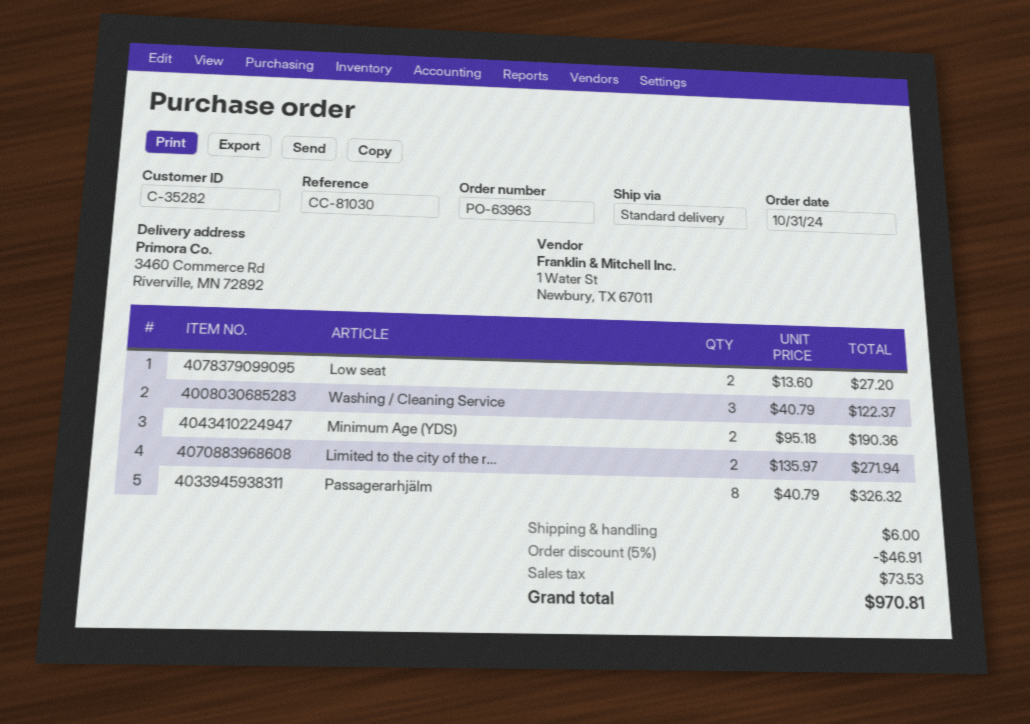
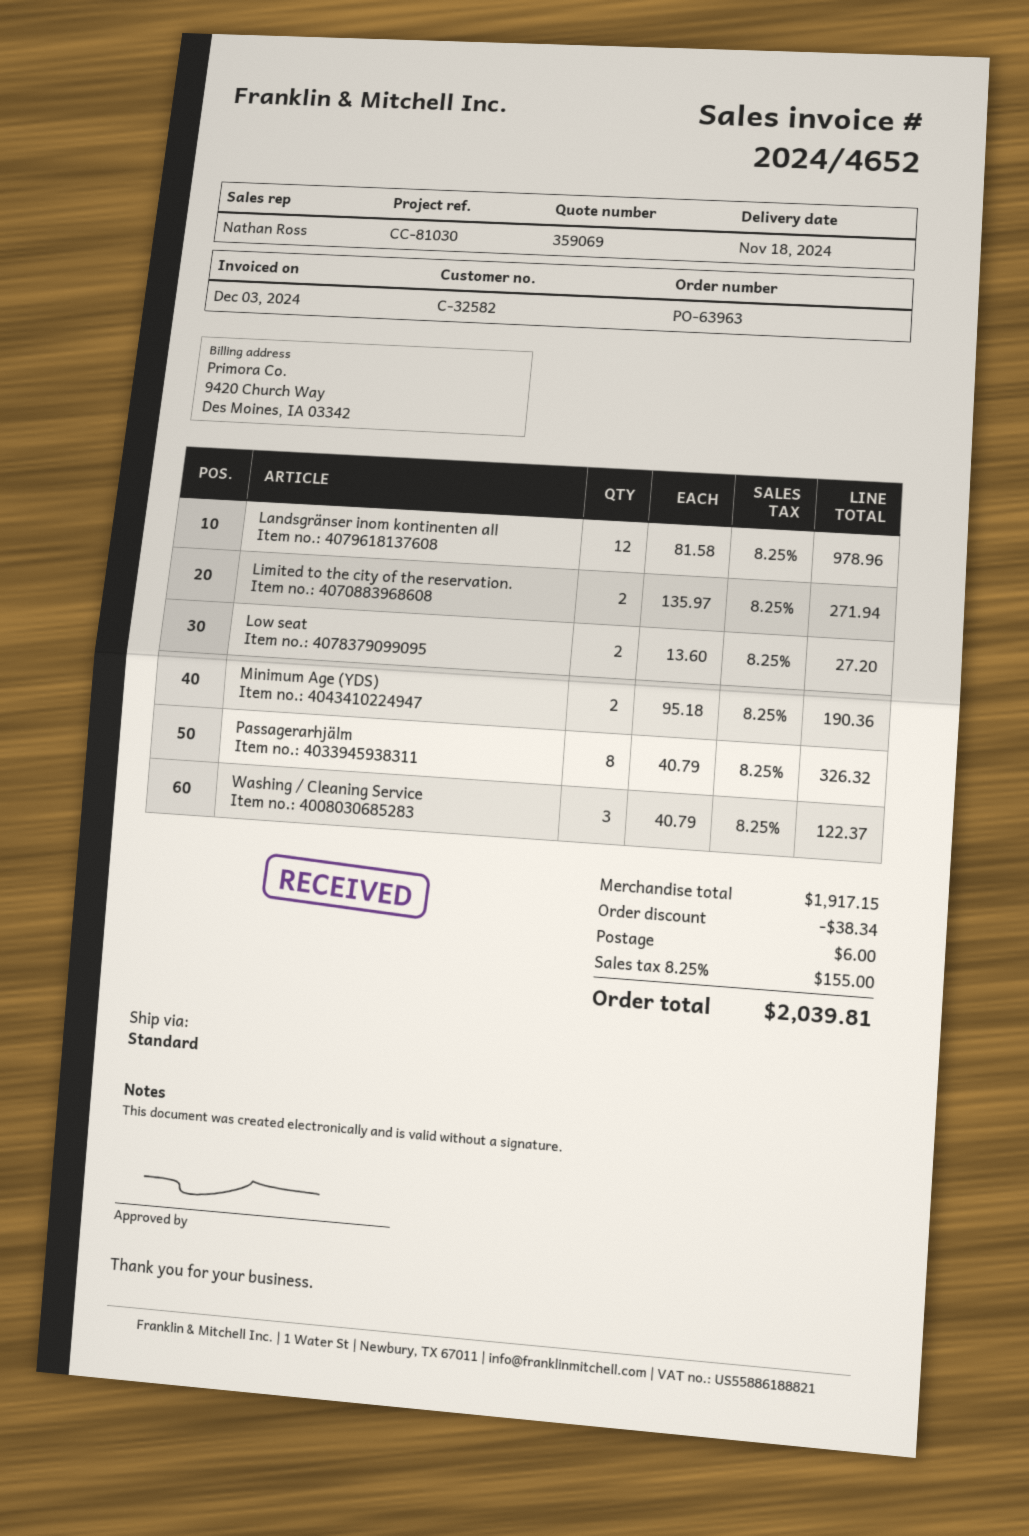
customer number: C-35282 -> C-32582
Landsgränser inom kontinenten all: none -> 12 x 81.58 = 978.96
discount: 46.91 -> 38.34
tax: 73.53 -> 155.00
total: 970.81 -> 2039.81

